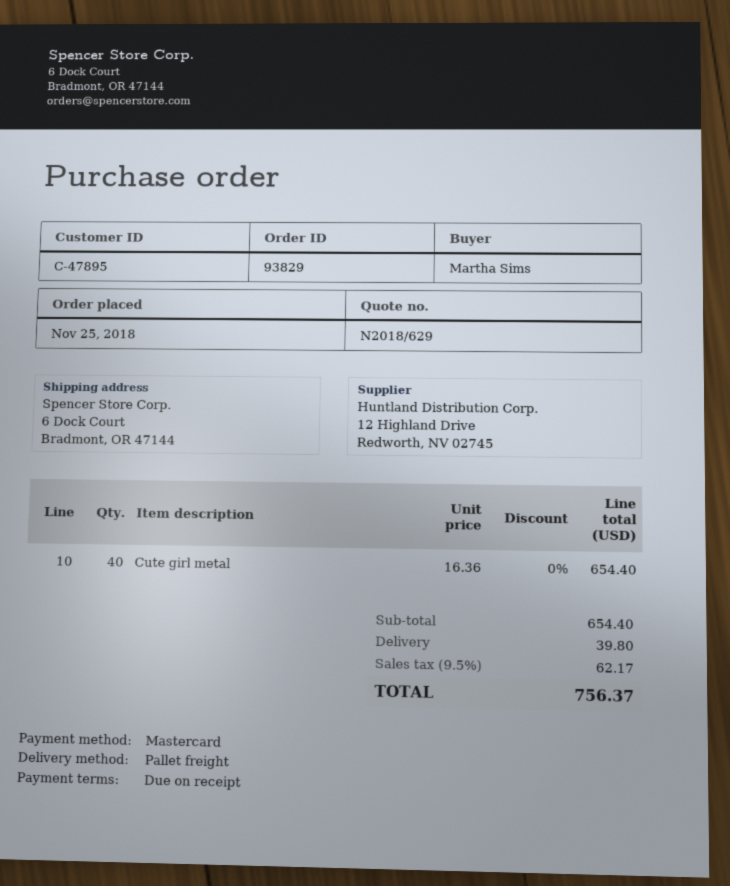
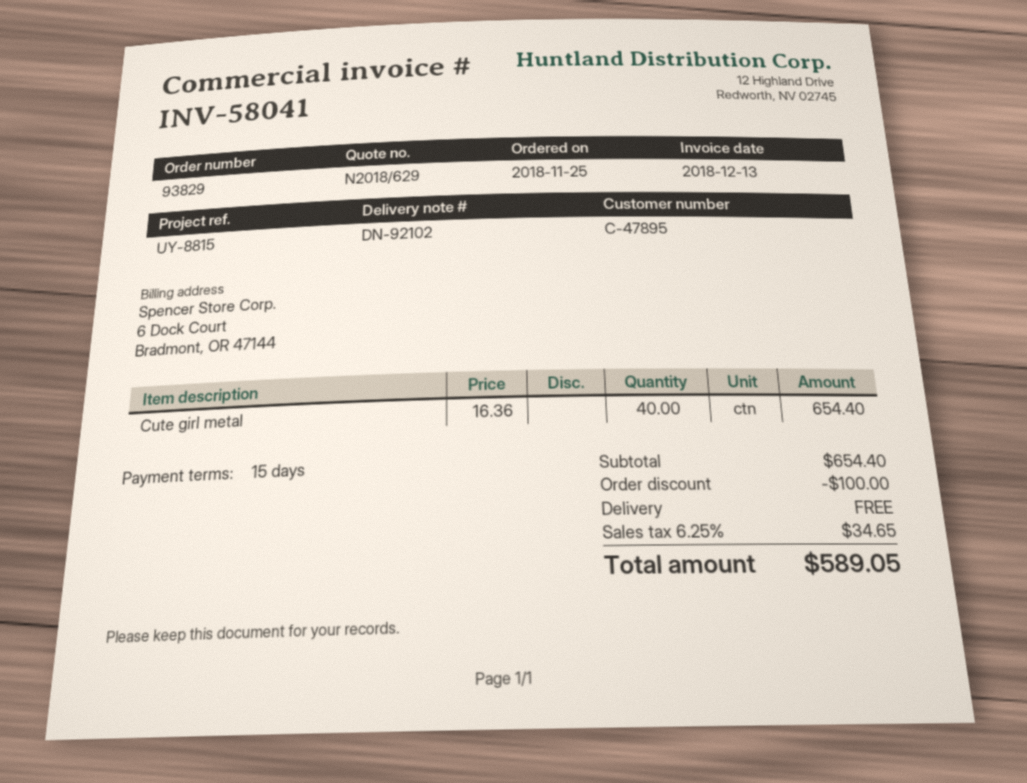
payment terms: on receipt -> 15 days
discount: none -> 100.00
shipping: 39.80 -> 0.00
tax: 9.5% = 62.17 -> 6.25% = 34.65
total: 756.37 -> 589.05

